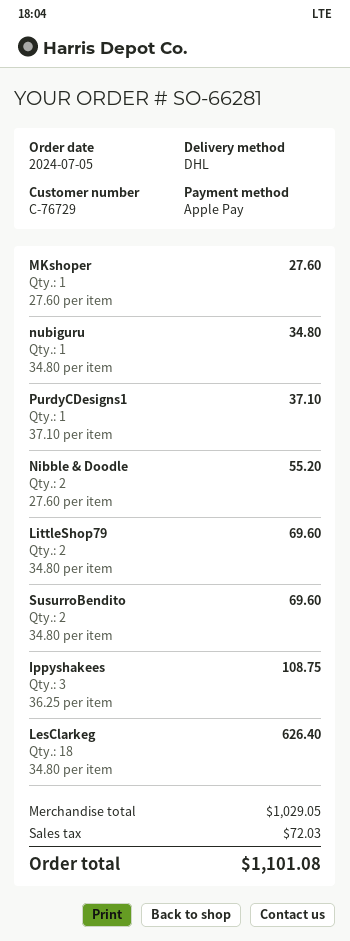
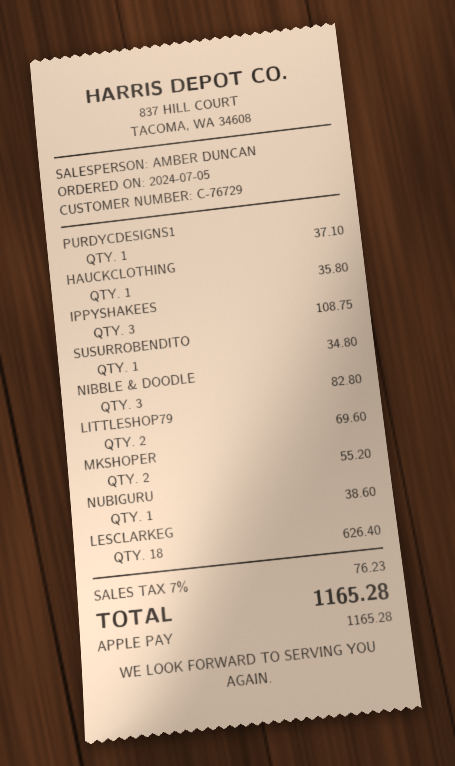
MKshoper: 1 for 27.60 -> 2 for 55.20
nubiguru: 1 for 34.80 -> 1 for 38.60
Nibble & Doodle: 2 for 55.20 -> 3 for 82.80
SusurroBendito: 2 for 69.60 -> 1 for 34.80
HAUCKCLOTHING: none -> 1 for 35.80
tax: 72.03 -> 76.23
total: 1101.08 -> 1165.28

